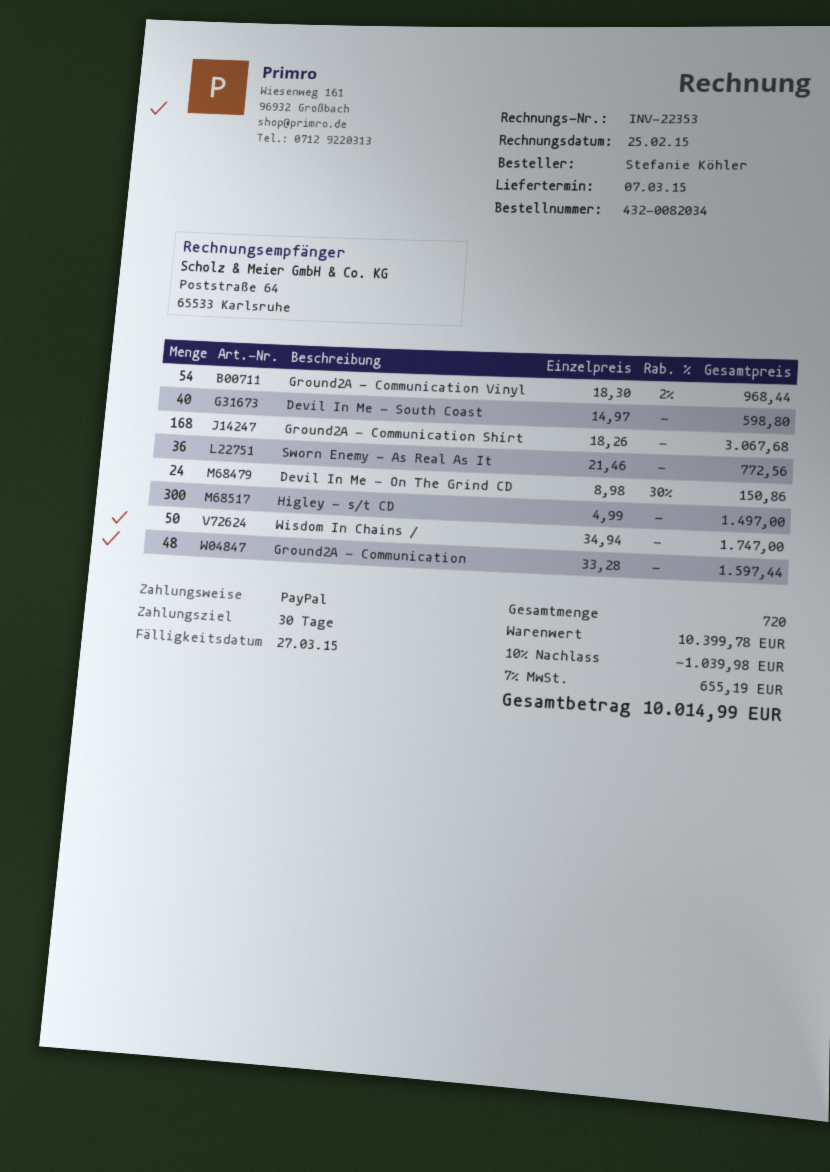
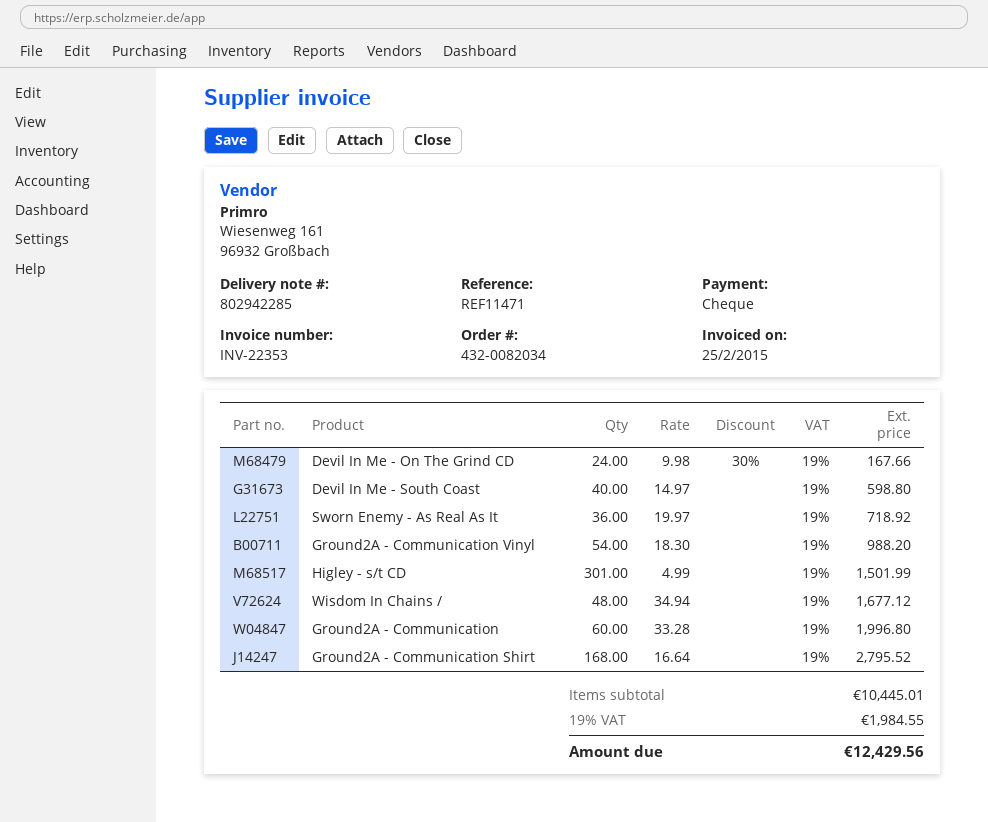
payment method: PayPal -> cheque
Ground2A - Communication Vinyl: 54 x 18.30 - 2% = 968.44 -> 54 x 18.30 = 988.20
Ground2A - Communication Shirt: 168 x 18.26 = 3067.68 -> 168 x 16.64 = 2795.52
Sworn Enemy - As Real As It: 36 x 21.46 = 772.56 -> 36 x 19.97 = 718.92
Devil In Me - On The Grind CD: 24 x 8.98 - 30% = 150.86 -> 24 x 9.98 - 30% = 167.66
Higley - s/t CD: 300 x 4.99 = 1497.00 -> 301 x 4.99 = 1501.99
Wisdom In Chains /: 50 x 34.94 = 1747.00 -> 48 x 34.94 = 1677.12
Ground2A - Communication: 48 x 33.28 = 1597.44 -> 60 x 33.28 = 1996.80
subtotal: 10399.78 -> 10445.01
discount: 10% = 1039.98 -> none
tax: 7% = 655.19 -> 19% = 1984.55
total: 10014.99 -> 12429.56

